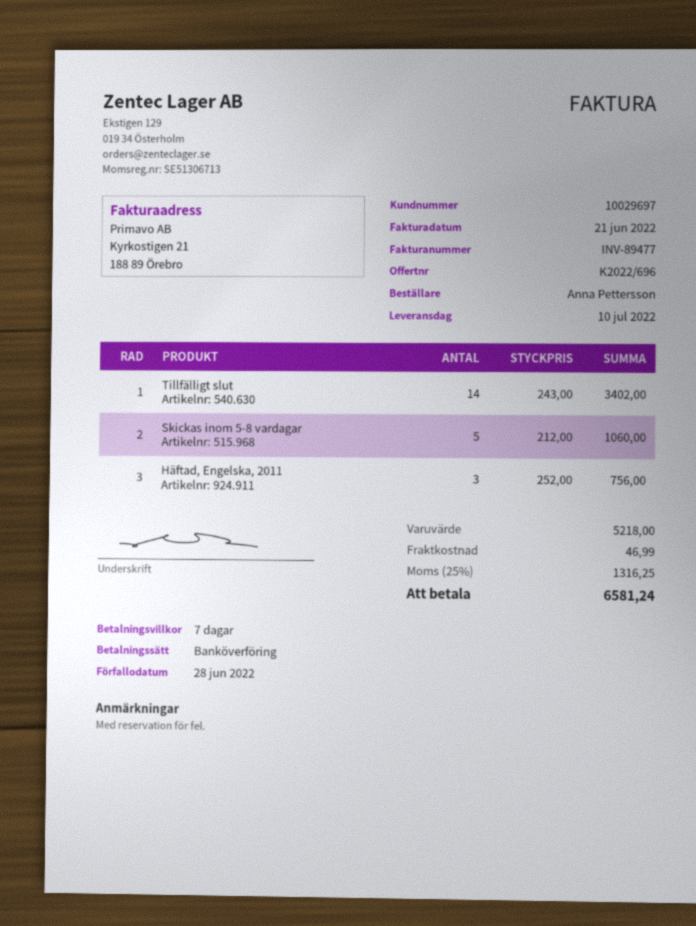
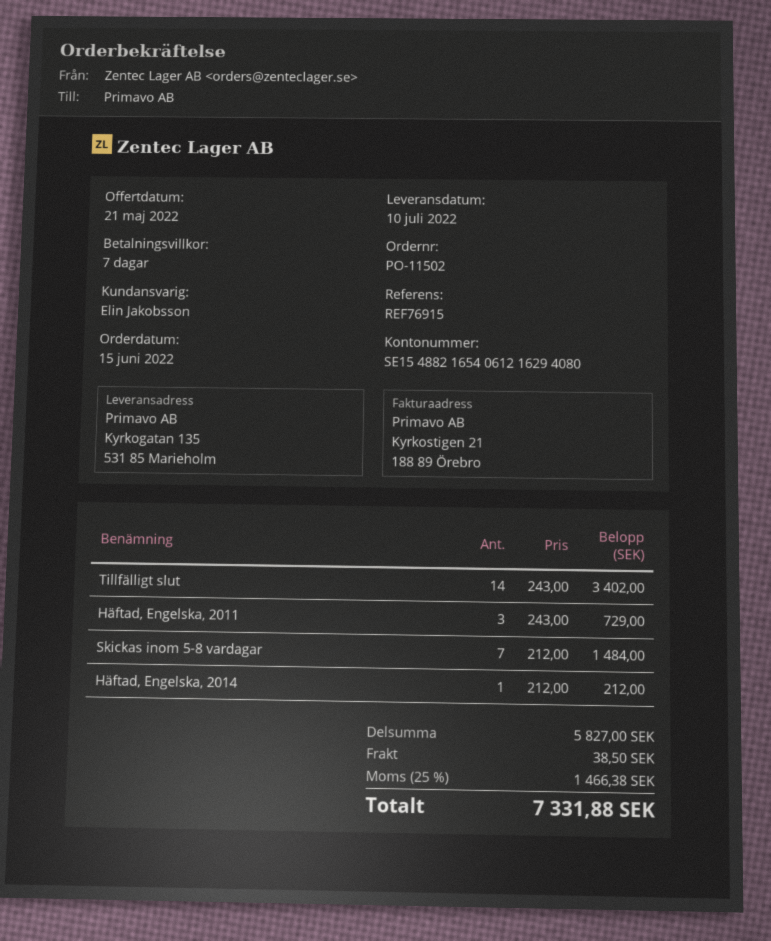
Skickas inom 5-8 vardagar: 5 x 212.00 = 1060.00 -> 7 x 212.00 = 1484.00
Häftad, Engelska, 2011: 3 x 252.00 = 756.00 -> 3 x 243.00 = 729.00
Häftad, Engelska, 2014: none -> 1 x 212.00 = 212.00
subtotal: 5218.00 -> 5827.00
shipping: 46.99 -> 38.50
tax: 25% = 1316.25 -> 25% = 1466.38
total: 6581.24 -> 7331.88

